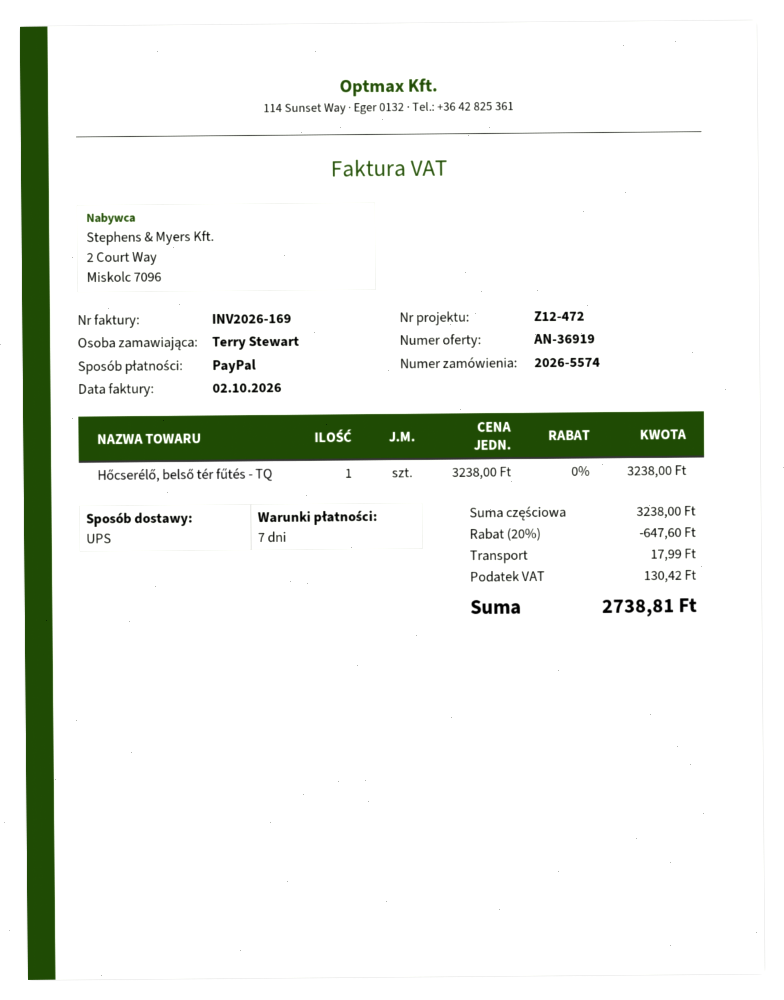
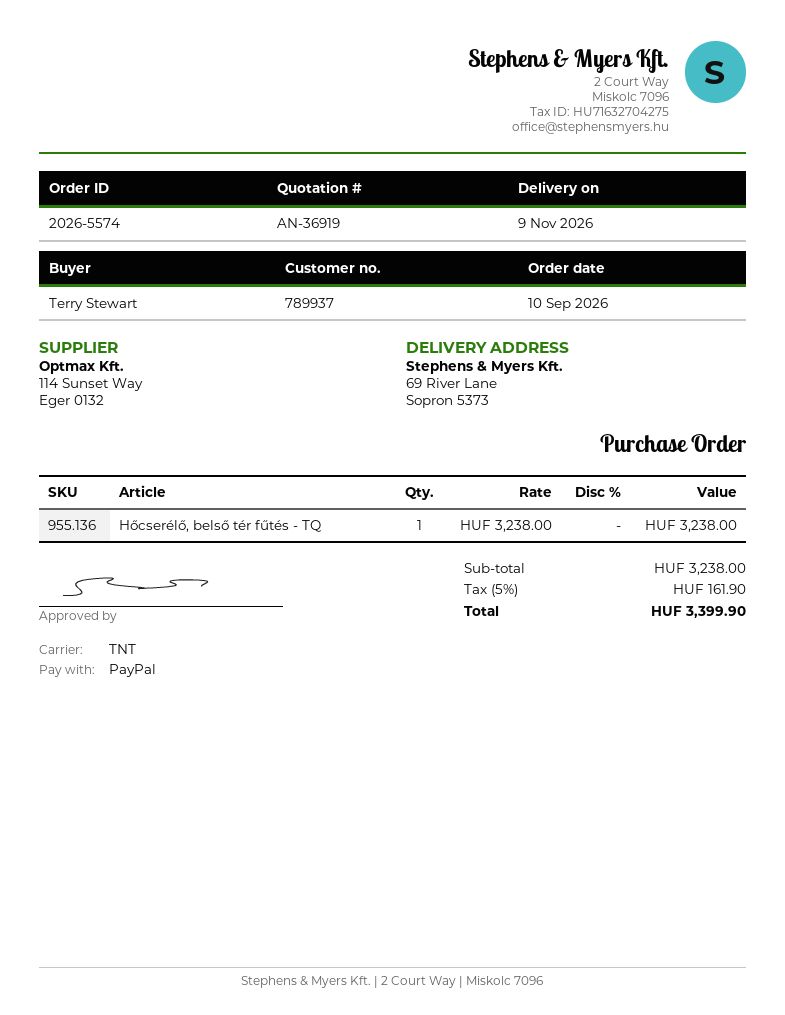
shipping method: UPS -> TNT
discount: 20% = 647.60 -> none
shipping: 17.99 -> none
tax: 130.42 -> 161.90
total: 2738.81 -> 3399.90

